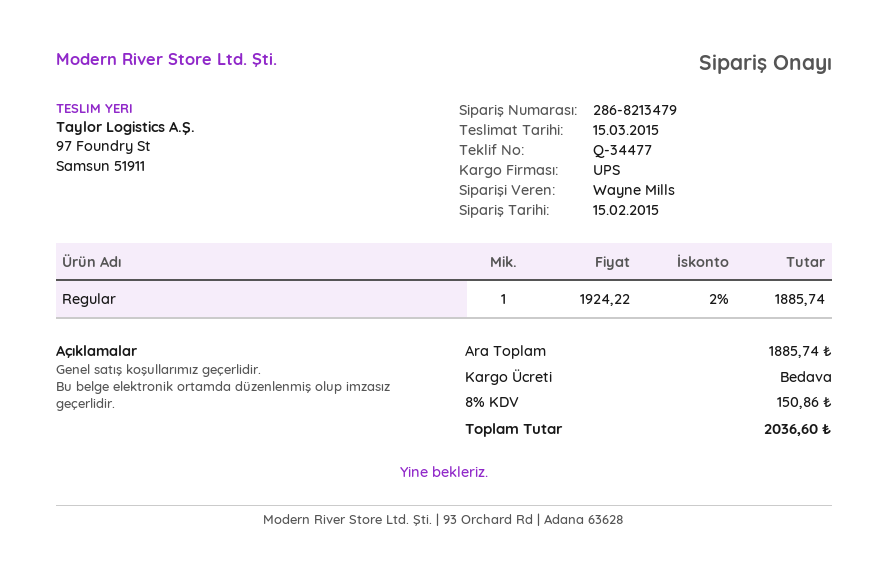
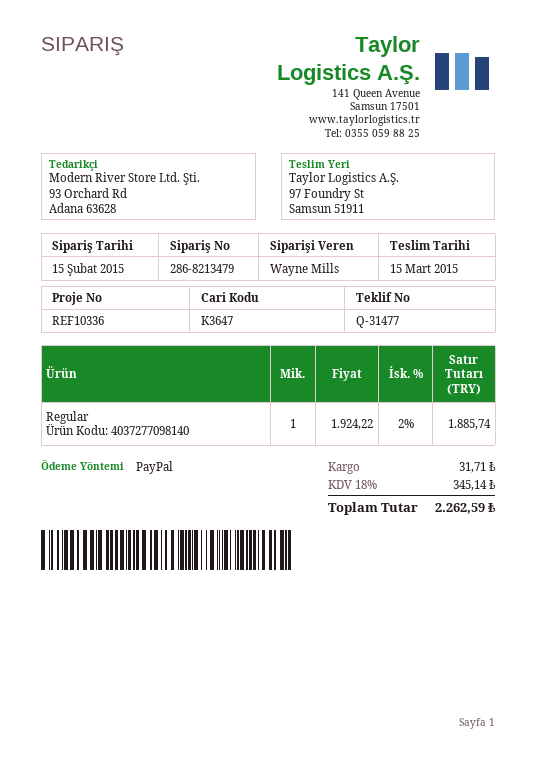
quote number: Q-34477 -> Q-31477
shipping: 0.00 -> 31.71
tax: 8% = 150.86 -> 18% = 345.14
total: 2036.60 -> 2262.59

